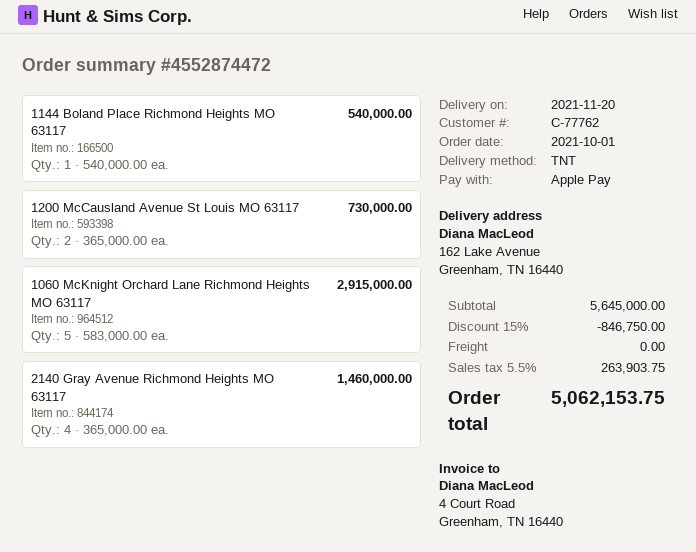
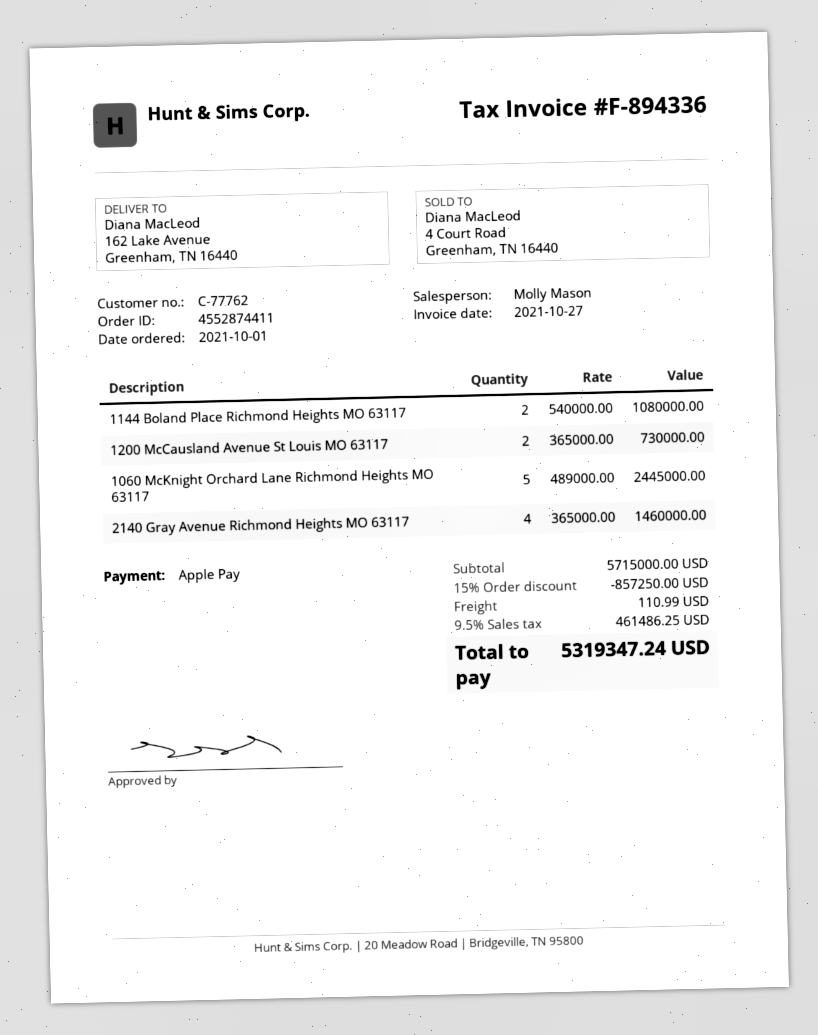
order number: 4552874472 -> 4552874411
1144 Boland Place Richmond Heights MO 63117: 1 x 540000.00 = 540000.00 -> 2 x 540000.00 = 1080000.00
1060 McKnight Orchard Lane Richmond Heights MO 63117: 5 x 583000.00 = 2915000.00 -> 5 x 489000.00 = 2445000.00
subtotal: 5645000.00 -> 5715000.00
discount: 15% = 846750.00 -> 15% = 857250.00
shipping: 0.00 -> 110.99
tax: 5.5% = 263903.75 -> 9.5% = 461486.25
total: 5062153.75 -> 5319347.24

